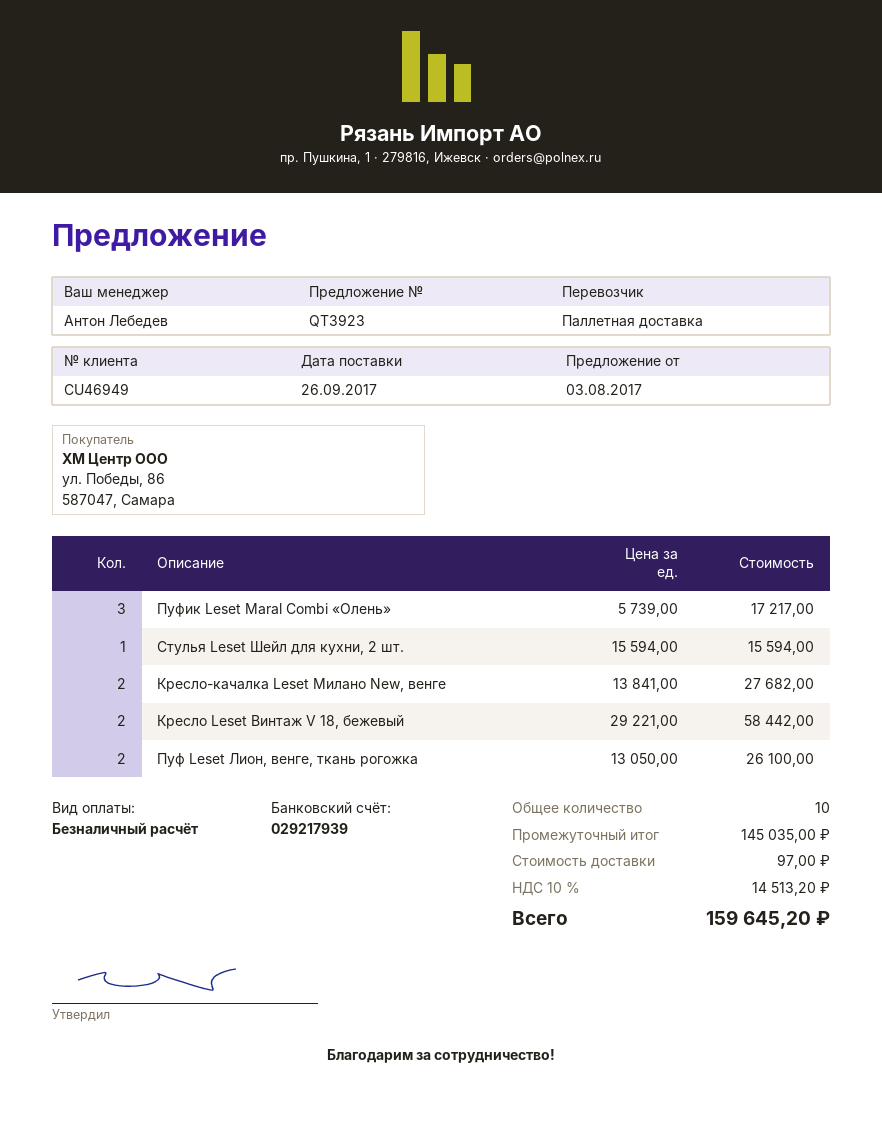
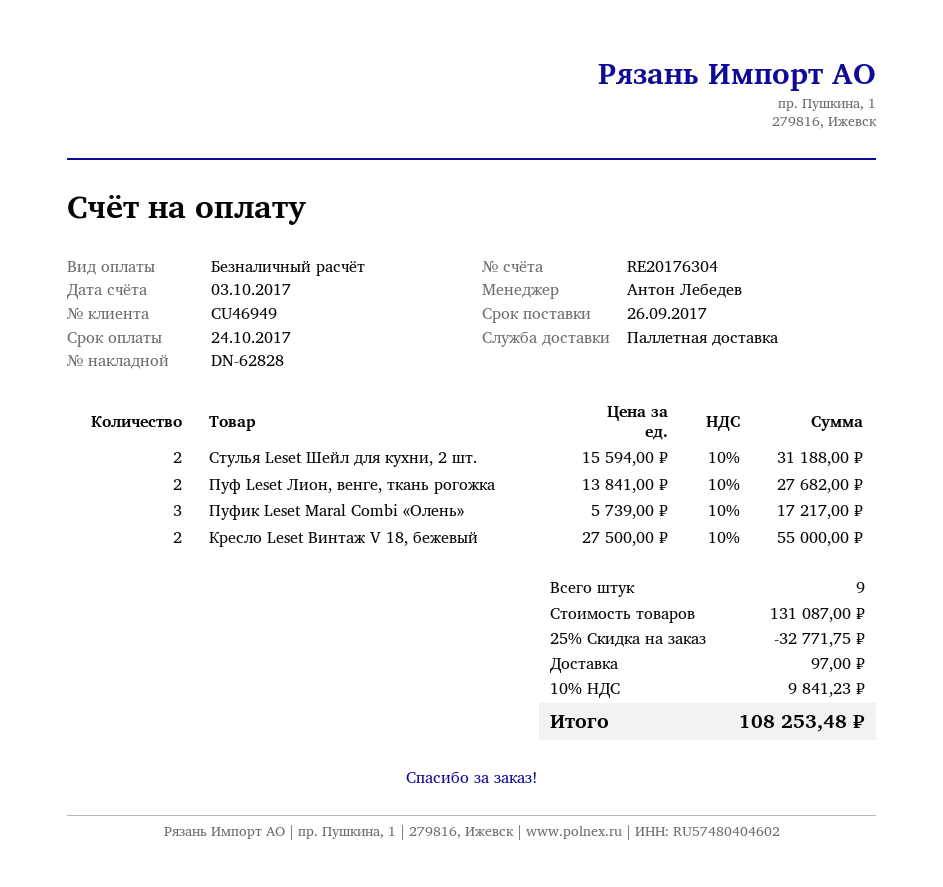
Стулья Leset Шейл для кухни, 2 шт.: 1 x 15594.00 = 15594.00 -> 2 x 15594.00 = 31188.00
Кресло-качалка Leset Милано New, венге: 2 x 13841.00 = 27682.00 -> none
Кресло Leset Винтаж V 18, бежевый: 2 x 29221.00 = 58442.00 -> 2 x 27500.00 = 55000.00
Пуф Leset Лион, венге, ткань рогожка: 2 x 13050.00 = 26100.00 -> 2 x 13841.00 = 27682.00
total quantity: 10 -> 9
subtotal: 145035.00 -> 131087.00
discount: none -> 25% = 32771.75
tax: 10% = 14513.20 -> 10% = 9841.23
total: 159645.20 -> 108253.48

